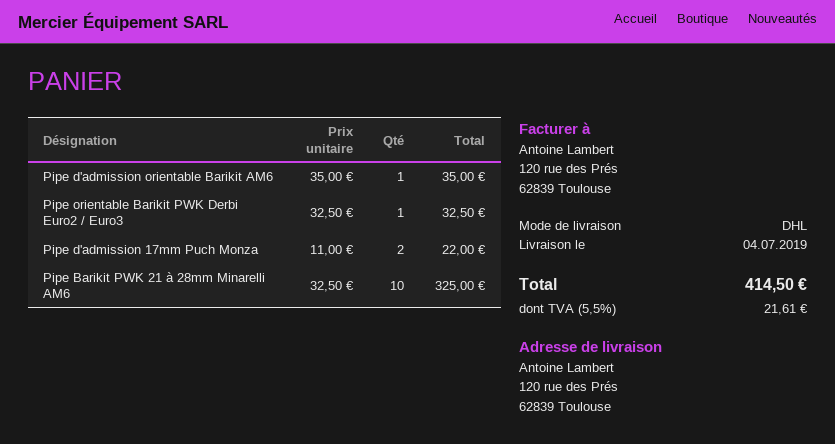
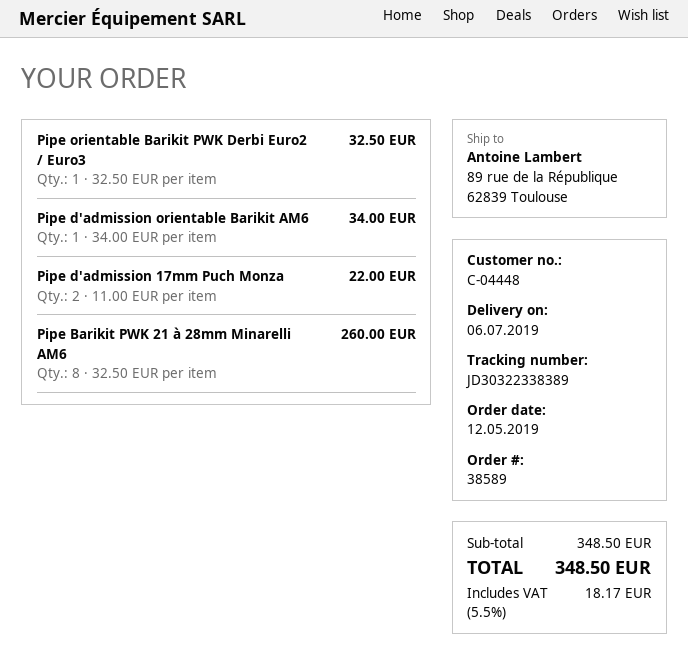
delivery date: 2019-07-04 -> 2019-07-06
ship to: 120 rue des Prés, 62839 Toulouse -> 89 rue de la République, 62839 Toulouse
Pipe d'admission orientable Barikit AM6: 1 x 35.00 = 35.00 -> 1 x 34.00 = 34.00
Pipe Barikit PWK 21 à 28mm Minarelli AM6: 10 x 32.50 = 325.00 -> 8 x 32.50 = 260.00
tax: 5.5% = 21.61 -> 5.5% = 18.17
total: 414.50 -> 348.50

